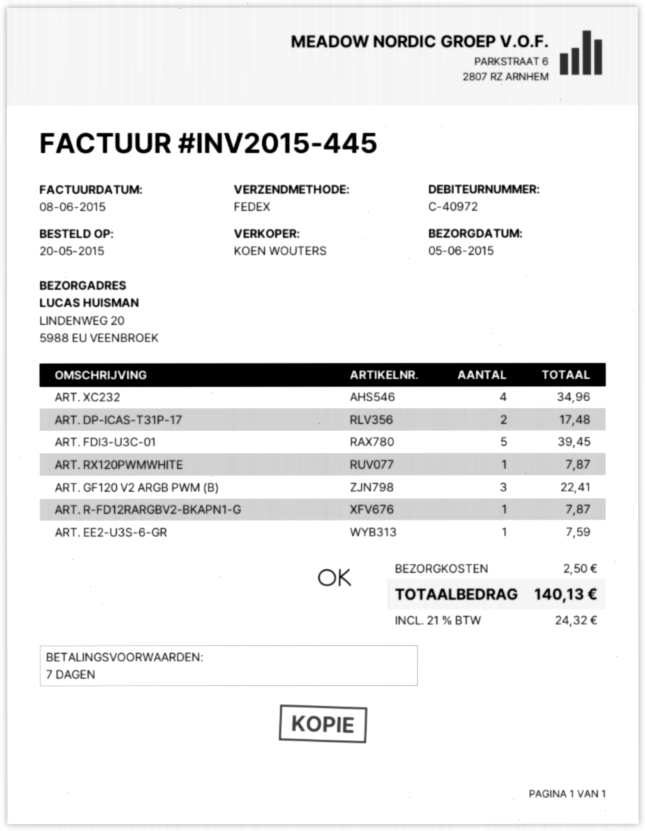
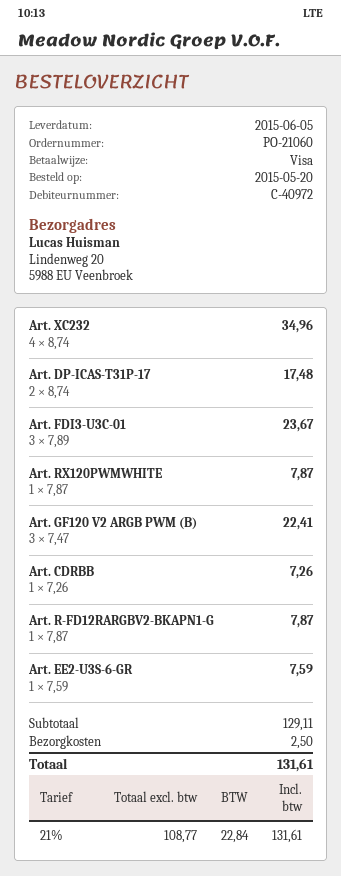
ART. FDI3-U3C-01: 5 for 39.45 -> 3 for 23.67
Art. CDRBB: none -> 1 for 7.26
tax: 21% = 24.32 -> 21% = 22.84
total: 140.13 -> 131.61

